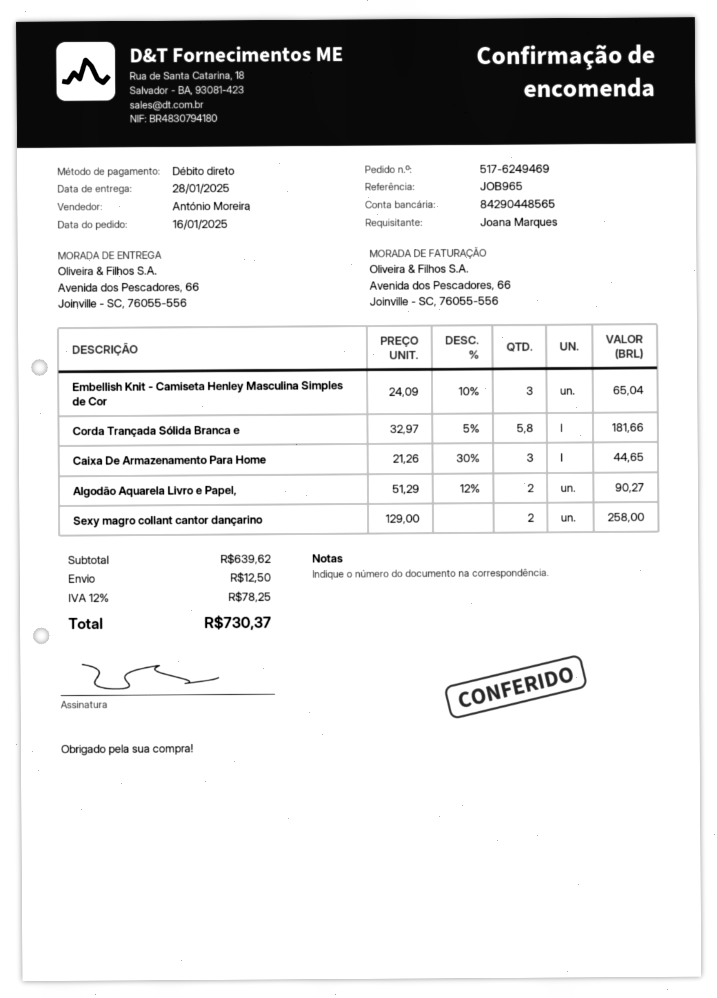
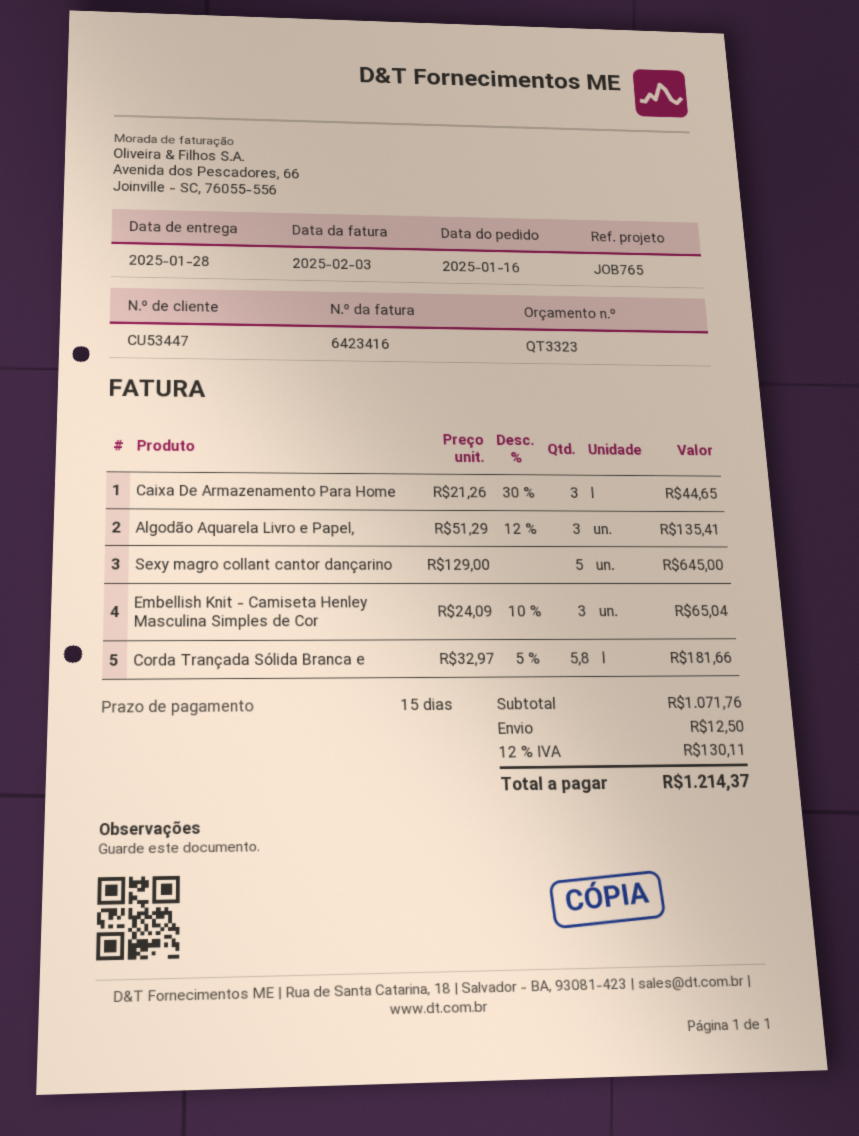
reference: JOB965 -> JOB765
Algodão Aquarela Livro e Papel,: 2 x 51.29 - 12% = 90.27 -> 3 x 51.29 - 12% = 135.41
Sexy magro collant cantor dançarino: 2 x 129.00 = 258.00 -> 5 x 129.00 = 645.00
subtotal: 639.62 -> 1071.76
tax: 12% = 78.25 -> 12% = 130.11
total: 730.37 -> 1214.37

